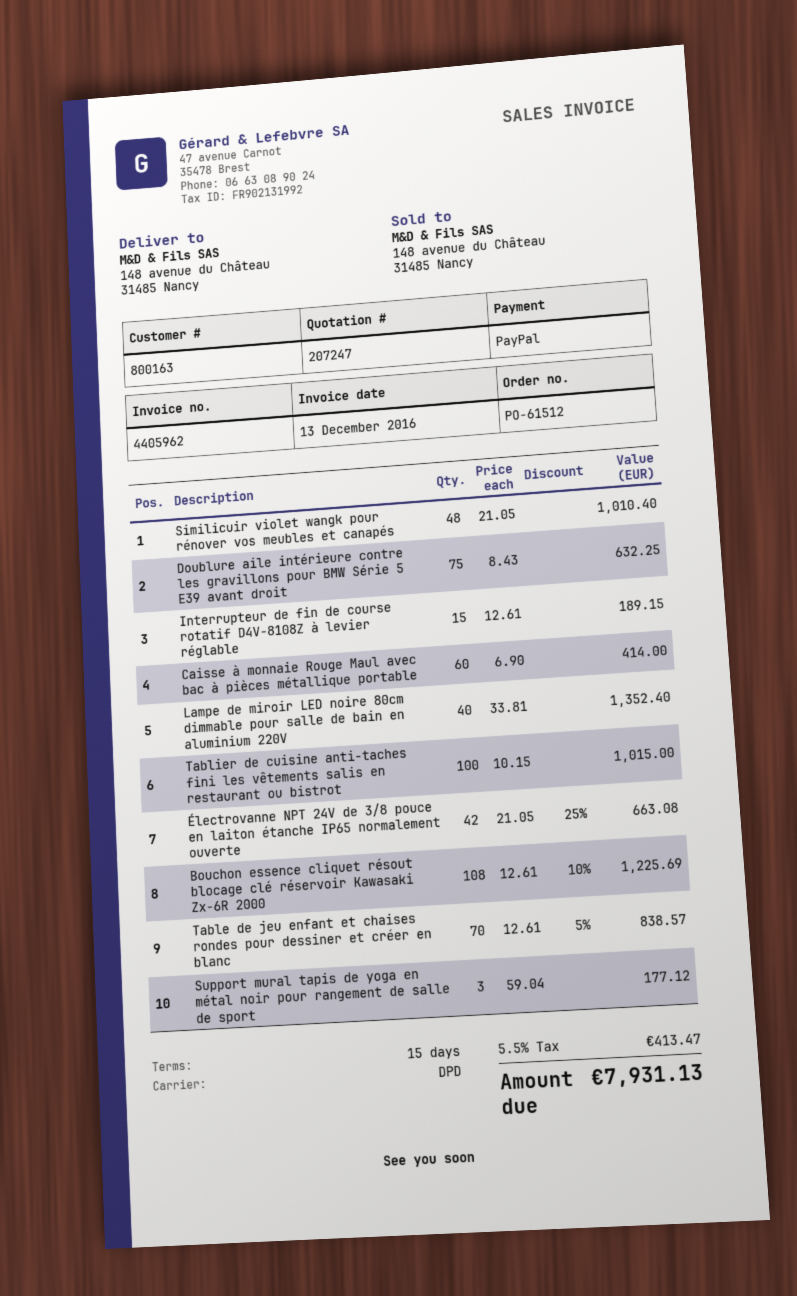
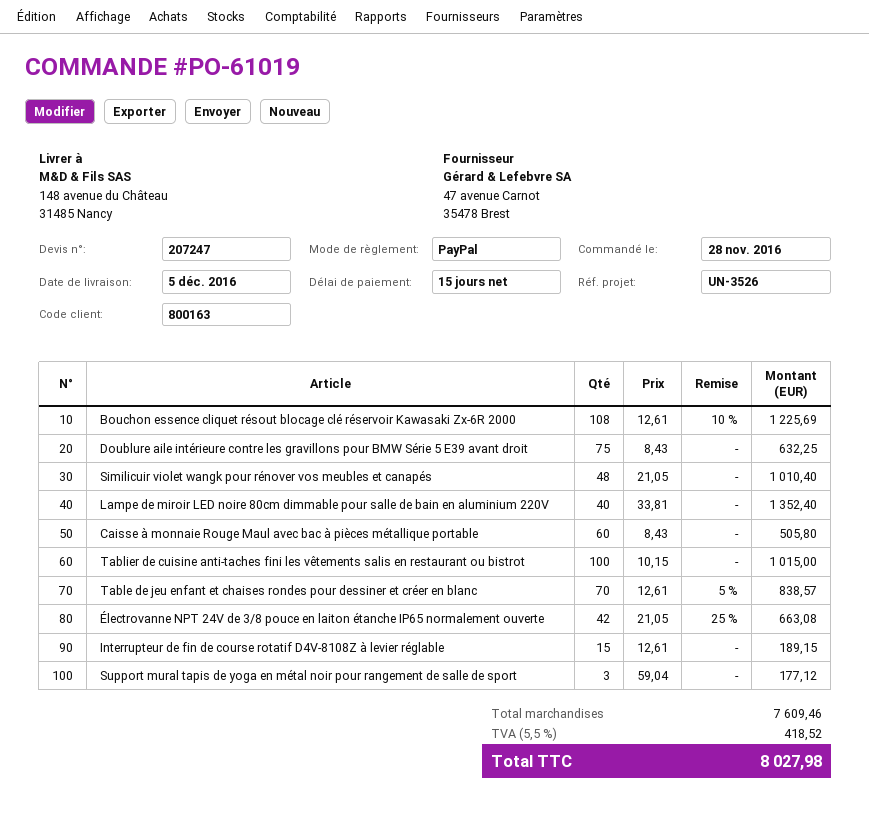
order number: PO-61512 -> PO-61019
Caisse à monnaie Rouge Maul avec bac à pièces métallique portable: 60 x 6.90 = 414.00 -> 60 x 8.43 = 505.80
tax: 5.5% = 413.47 -> 5.5% = 418.52
total: 7931.13 -> 8027.98

